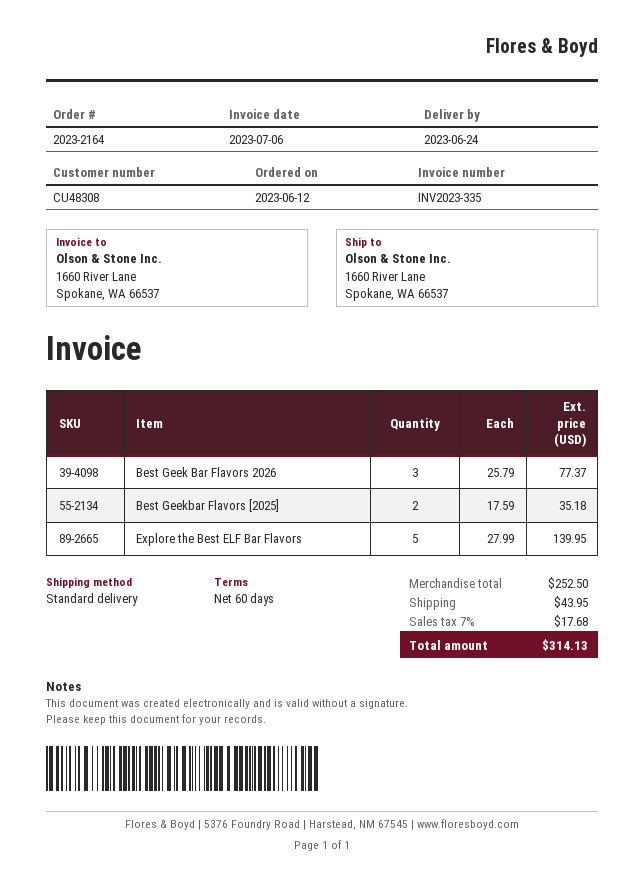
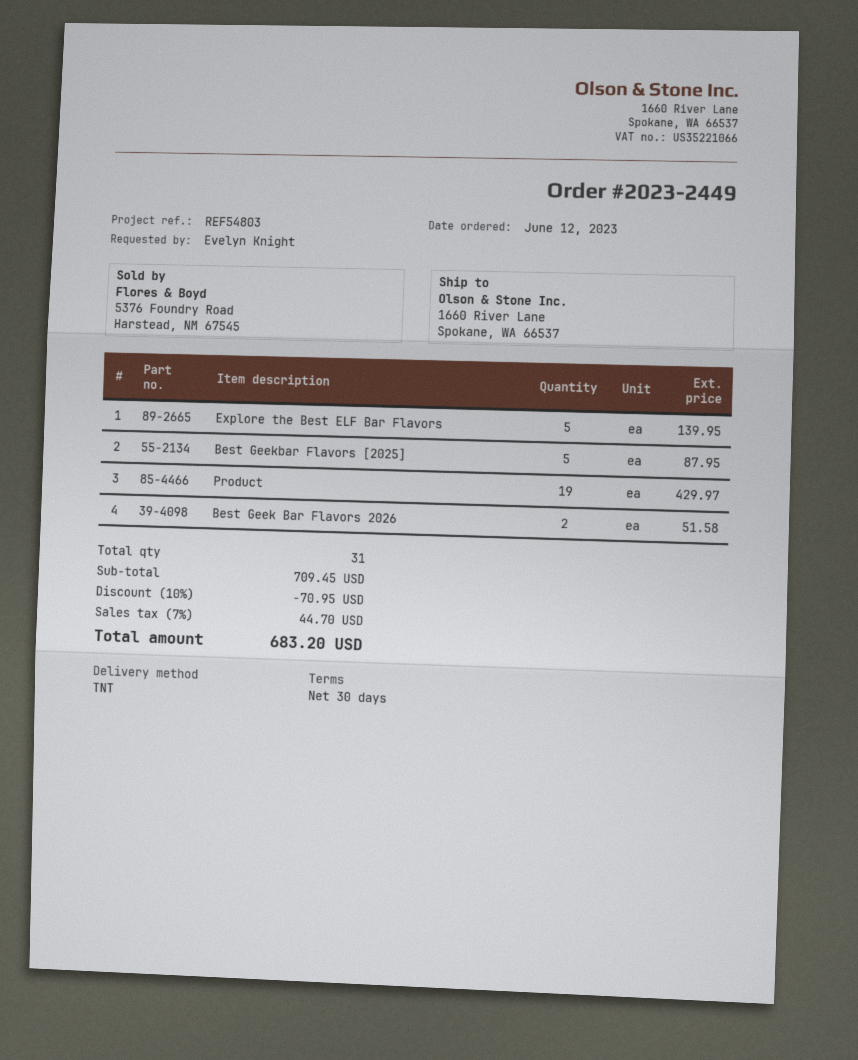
order number: 2023-2164 -> 2023-2449
payment terms: 60 days -> 30 days
shipping method: standard -> TNT
Best Geek Bar Flavors 2026: 3 for 77.37 -> 2 for 51.58
Best Geekbar Flavors [2025]: 2 for 35.18 -> 5 for 87.95
Product: none -> 19 for 429.97
subtotal: 252.50 -> 709.45
discount: none -> 10% = 70.95
shipping: 43.95 -> none
tax: 7% = 17.68 -> 7% = 44.70
total: 314.13 -> 683.20

